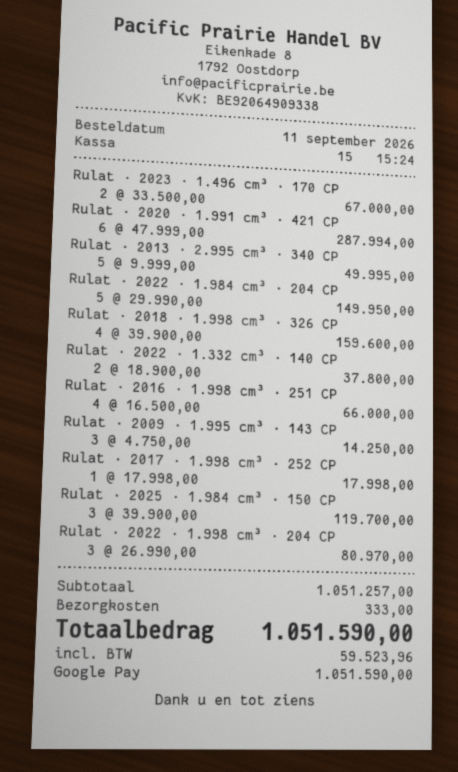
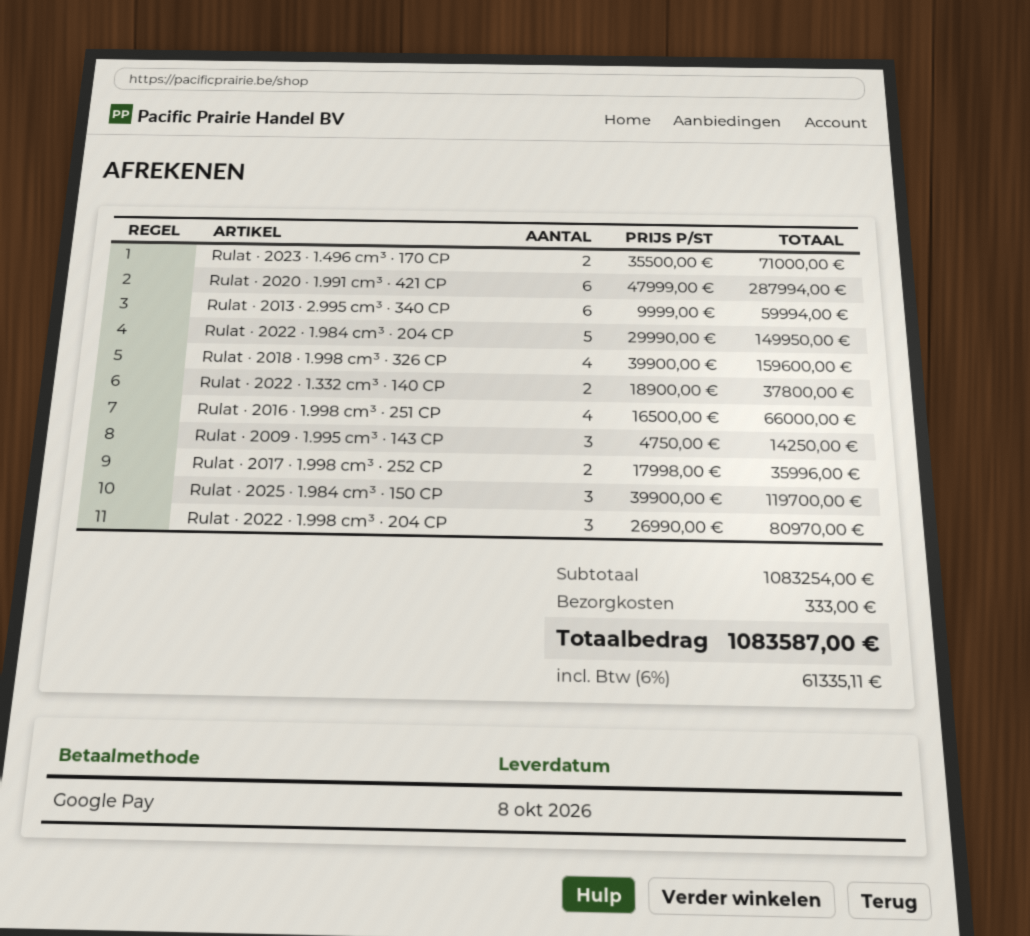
Rulat · 2023 · 1.496 cm³ · 170 CP: 2 x 33500.00 = 67000.00 -> 2 x 35500.00 = 71000.00
Rulat · 2013 · 2.995 cm³ · 340 CP: 5 x 9999.00 = 49995.00 -> 6 x 9999.00 = 59994.00
Rulat · 2017 · 1.998 cm³ · 252 CP: 1 x 17998.00 = 17998.00 -> 2 x 17998.00 = 35996.00
subtotal: 1051257.00 -> 1083254.00
tax: 59523.96 -> 61335.11
total: 1051590.00 -> 1083587.00

